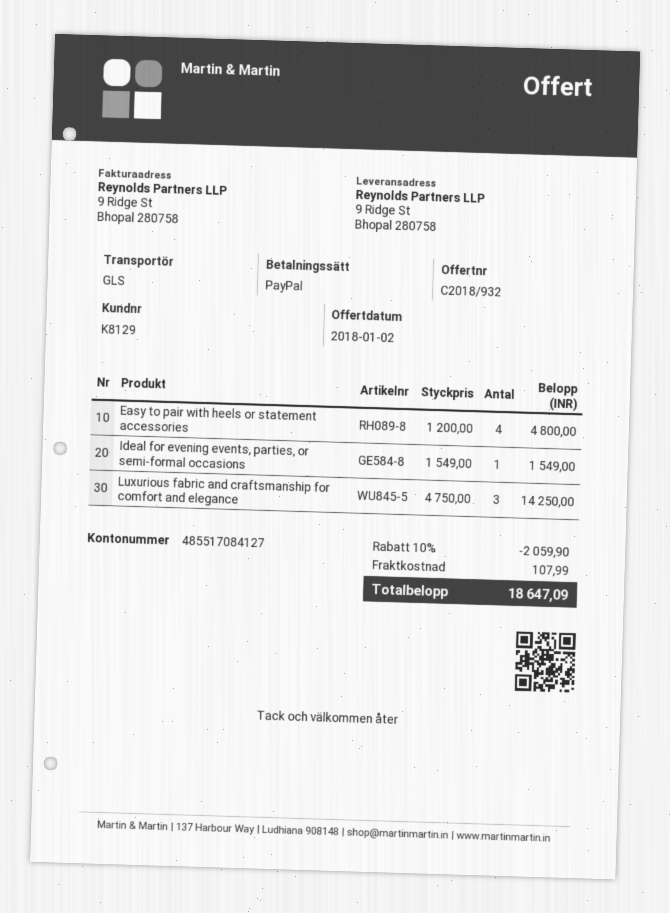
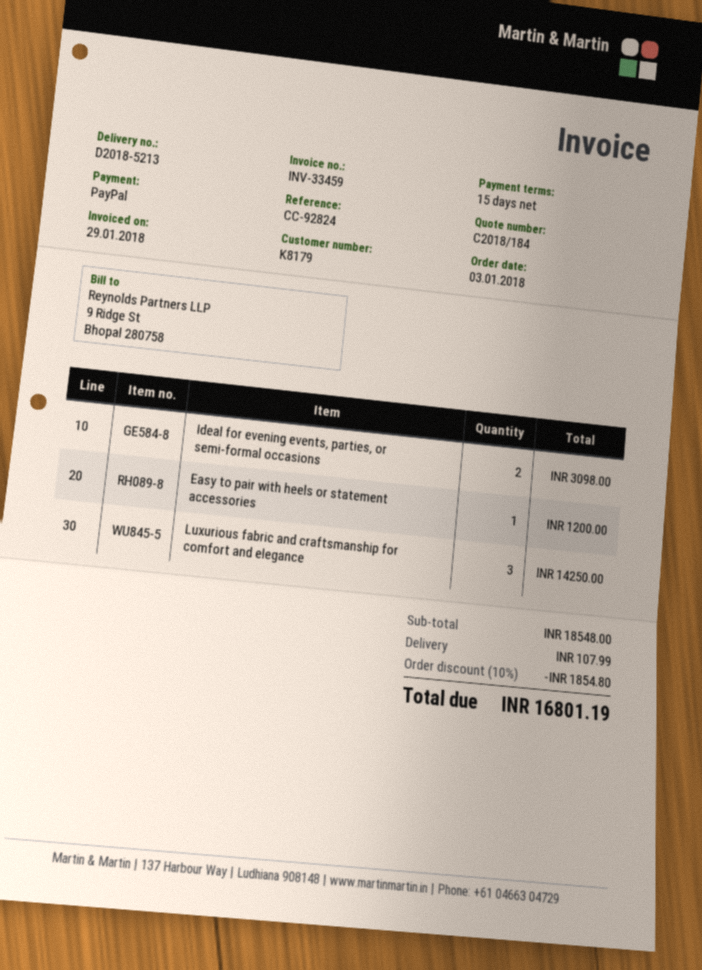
quote number: C2018/932 -> C2018/184
customer number: K8129 -> K8179
Easy to pair with heels or statement accessories: 4 for 4800.00 -> 1 for 1200.00
Ideal for evening events, parties, or semi-formal occasions: 1 for 1549.00 -> 2 for 3098.00
discount: 10% = 2059.90 -> 10% = 1854.80
total: 18647.09 -> 16801.19

